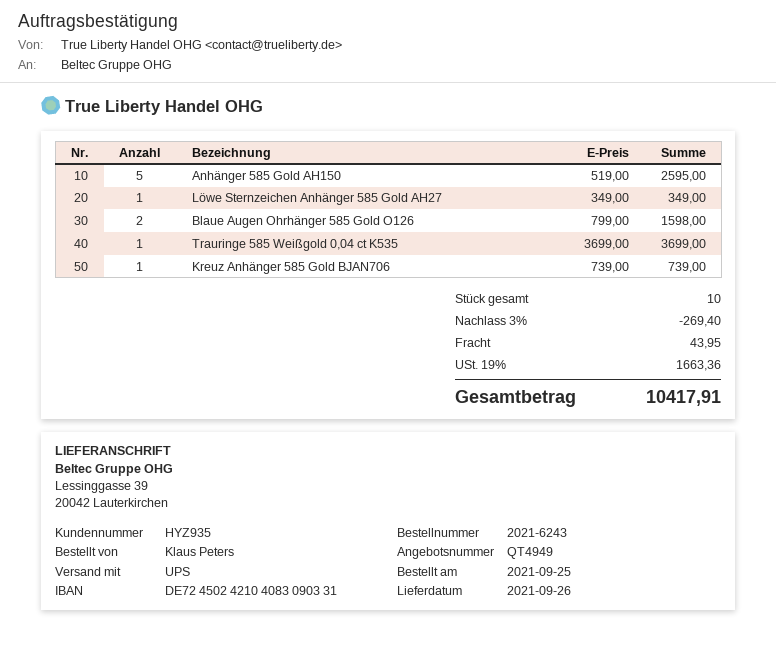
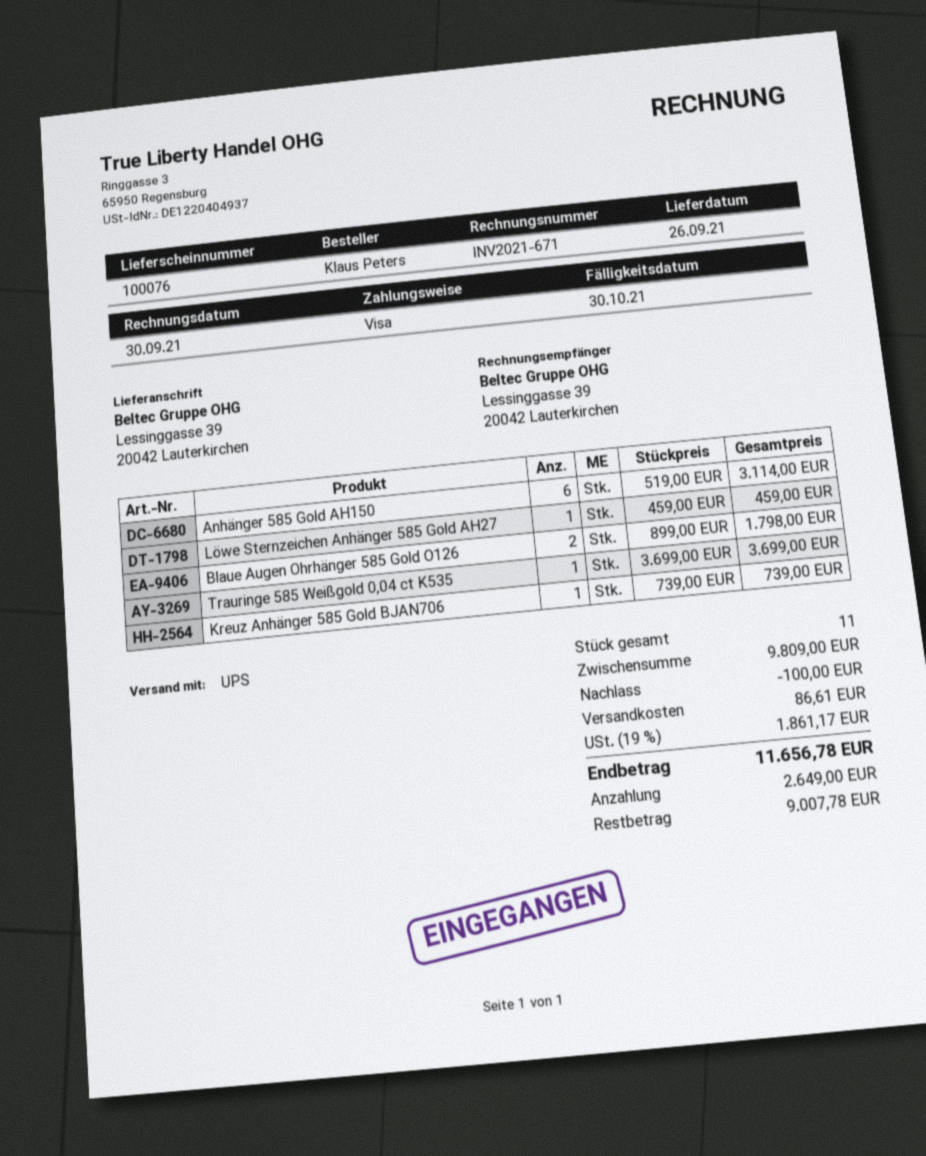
Anhänger 585 Gold AH150: 5 x 519.00 = 2595.00 -> 6 x 519.00 = 3114.00
Löwe Sternzeichen Anhänger 585 Gold AH27: 1 x 349.00 = 349.00 -> 1 x 459.00 = 459.00
Blaue Augen Ohrhänger 585 Gold O126: 2 x 799.00 = 1598.00 -> 2 x 899.00 = 1798.00
total quantity: 10 -> 11
discount: 269.40 -> 100.00
shipping: 43.95 -> 86.61
tax: 19% = 1663.36 -> 19% = 1861.17
total: 10417.91 -> 11656.78

